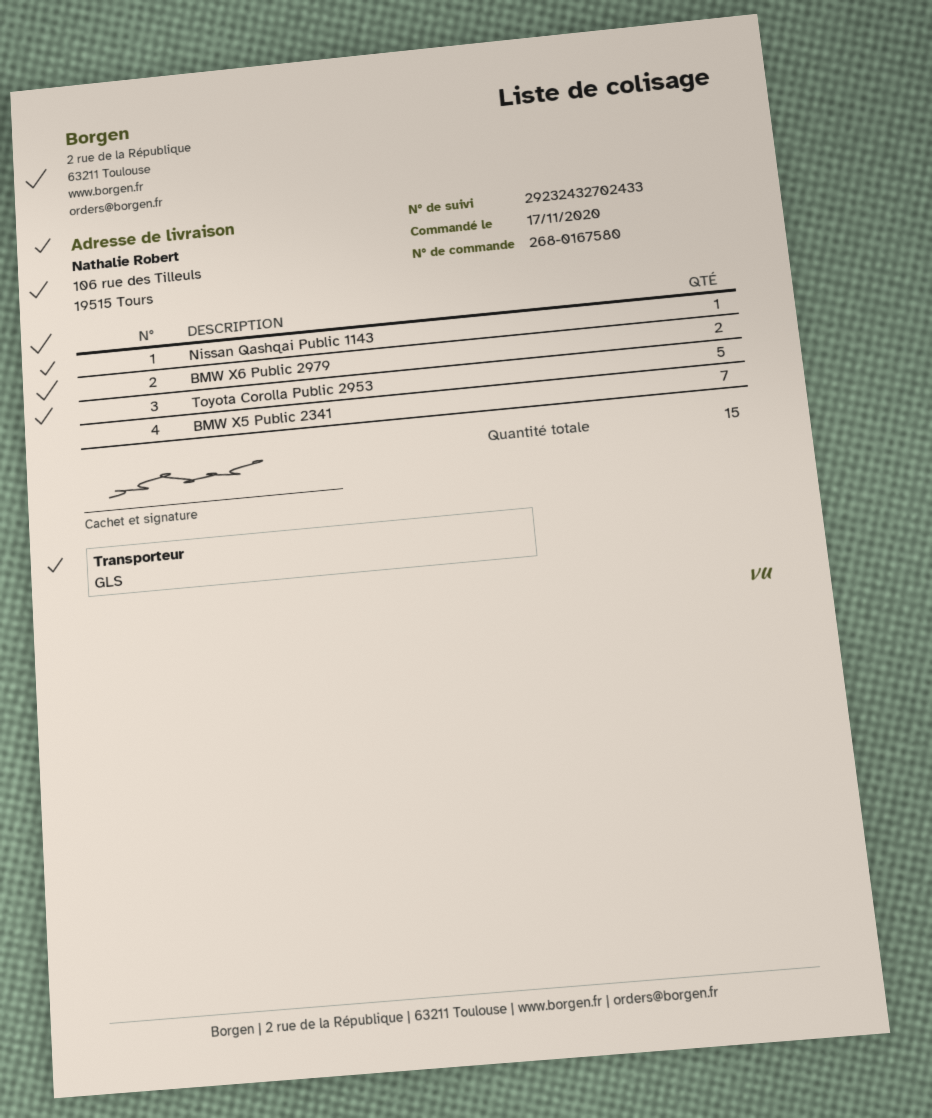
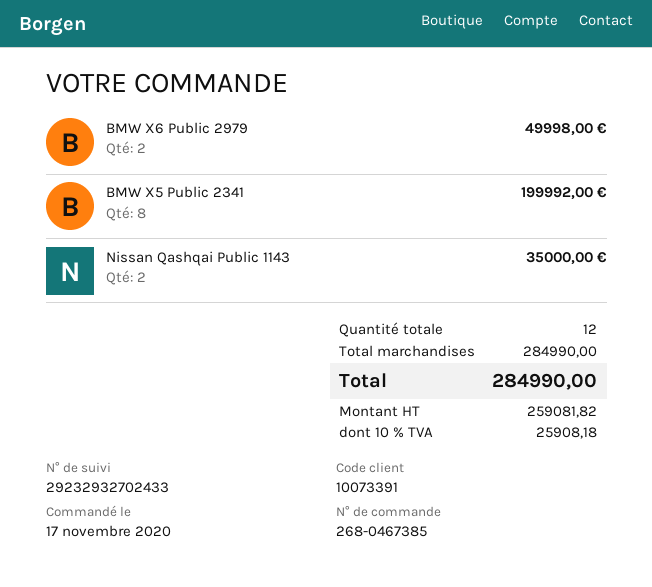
order number: 268-0167580 -> 268-0467385
tracking number: 29232432702433 -> 29232932702433
Nissan Qashqai Public 1143: 1 -> 2
Toyota Corolla Public 2953: 5 -> none
BMW X5 Public 2341: 7 -> 8
total quantity: 15 -> 12

